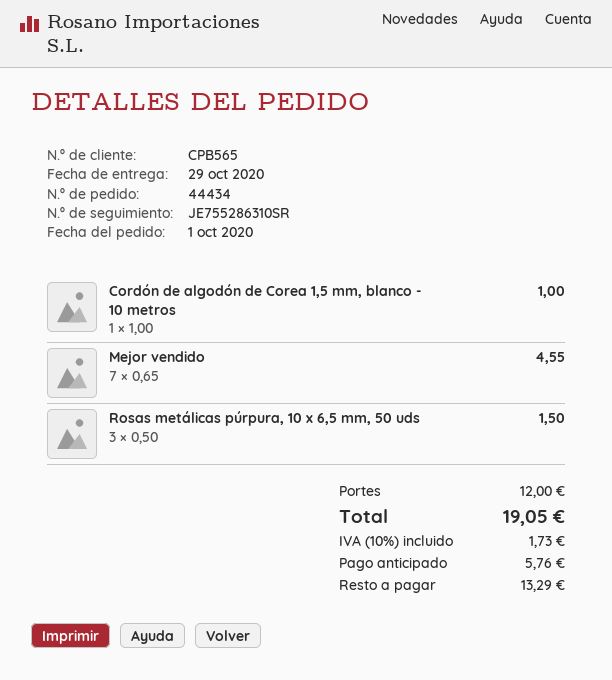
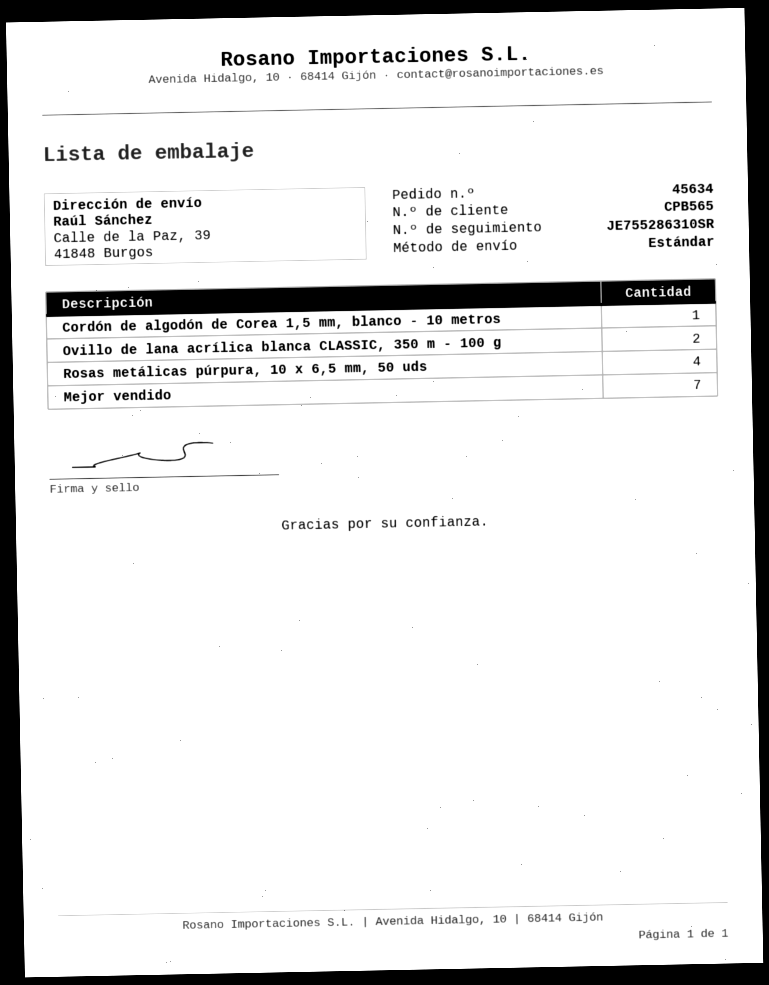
order number: 44434 -> 45634
Rosas metálicas púrpura, 10 x 6,5 mm, 50 uds: 3 -> 4
Ovillo de lana acrílica blanca CLASSIC, 350 m - 100 g: none -> 2

